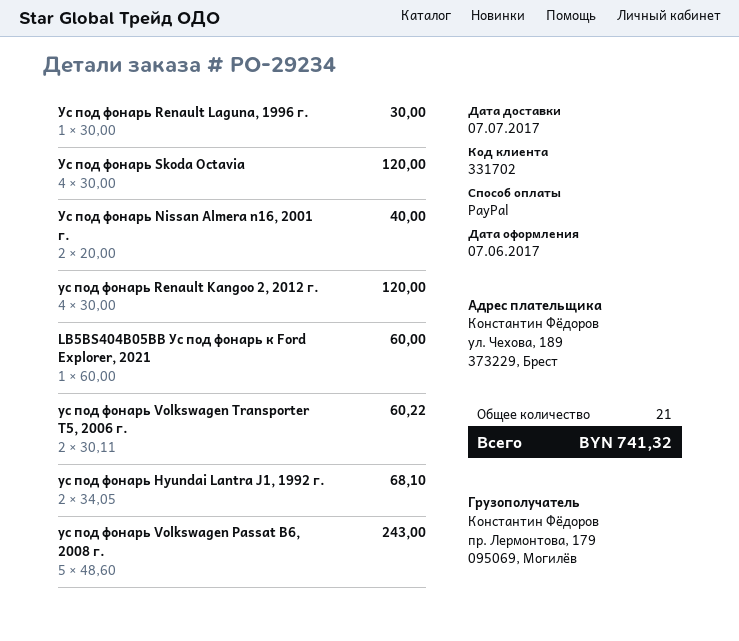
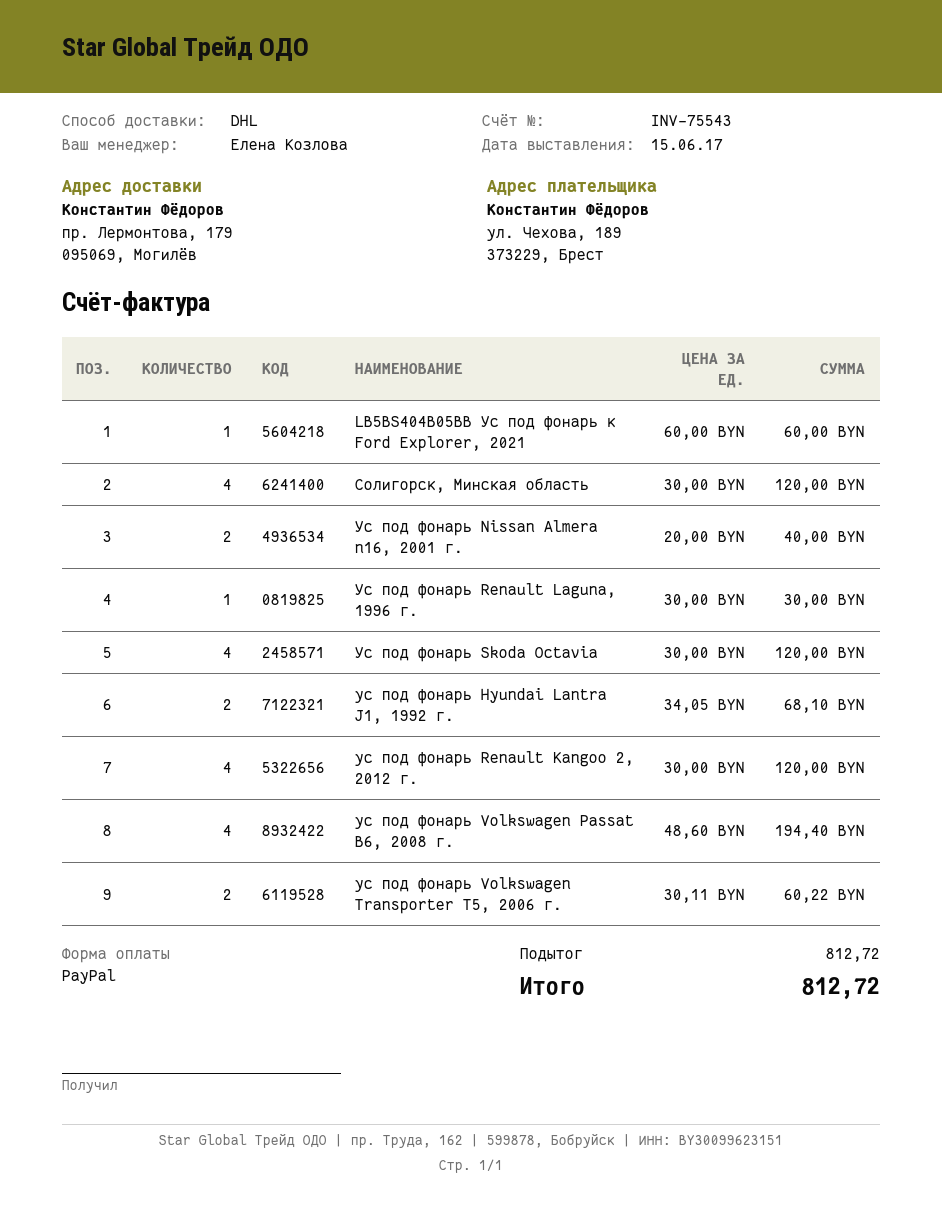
ус под фонарь Volkswagen Passat B6, 2008 г.: 5 x 48.60 = 243.00 -> 4 x 48.60 = 194.40
Солигорск, Минская область: none -> 4 x 30.00 = 120.00
total: 741.32 -> 812.72

